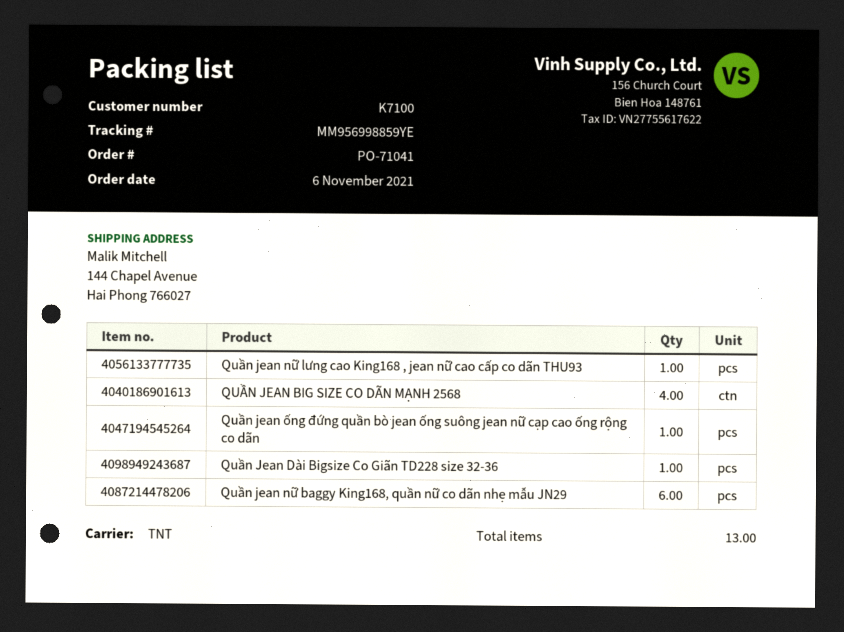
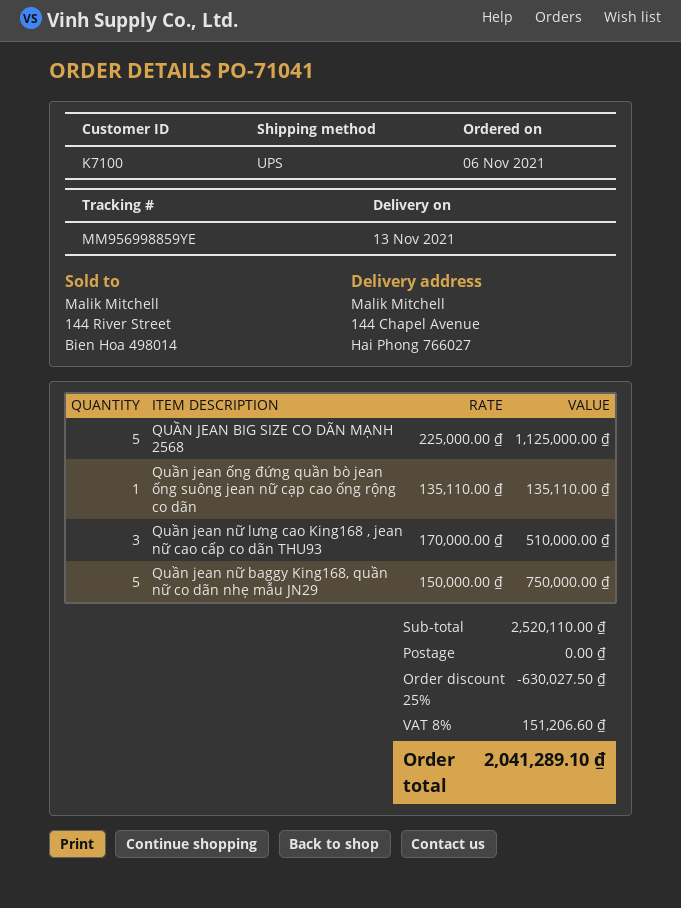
shipping method: TNT -> UPS
Quần jean nữ lưng cao King168 , jean nữ cao cấp co dãn THU93: 1 -> 3
QUẦN JEAN BIG SIZE CO DÃN MẠNH 2568: 4 -> 5
Quần Jean Dài Bigsize Co Giãn TD228 size 32-36: 1 -> none
Quần jean nữ baggy King168, quần nữ co dãn nhẹ mẫu JN29: 6 -> 5

